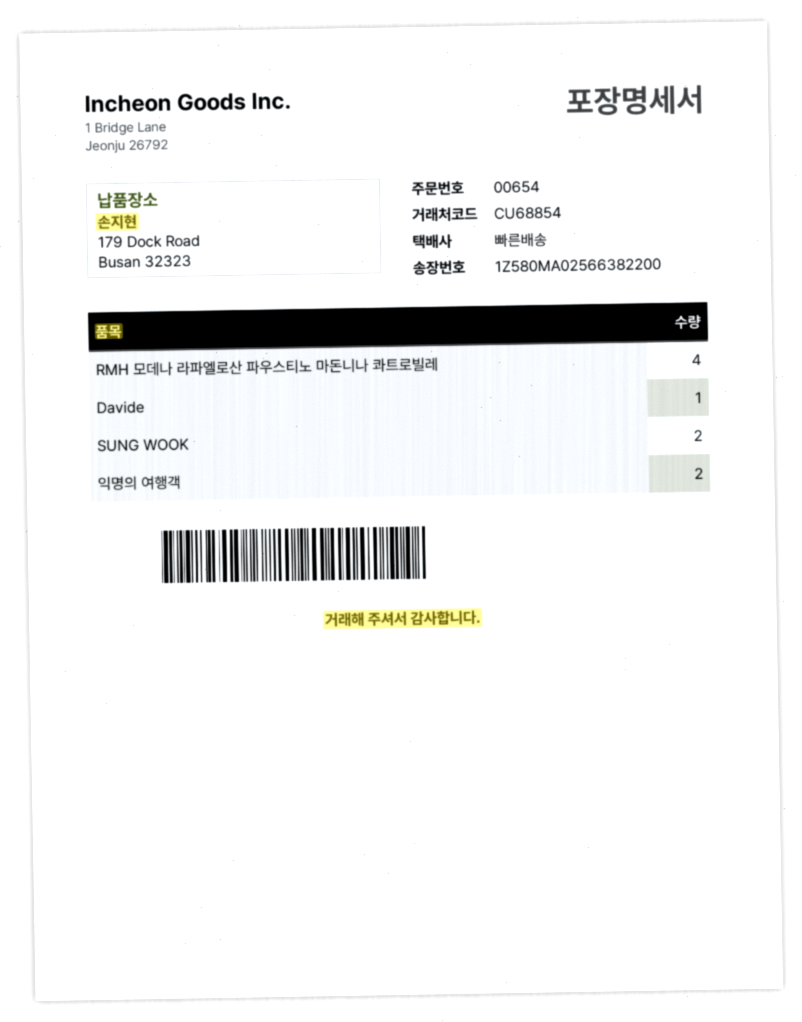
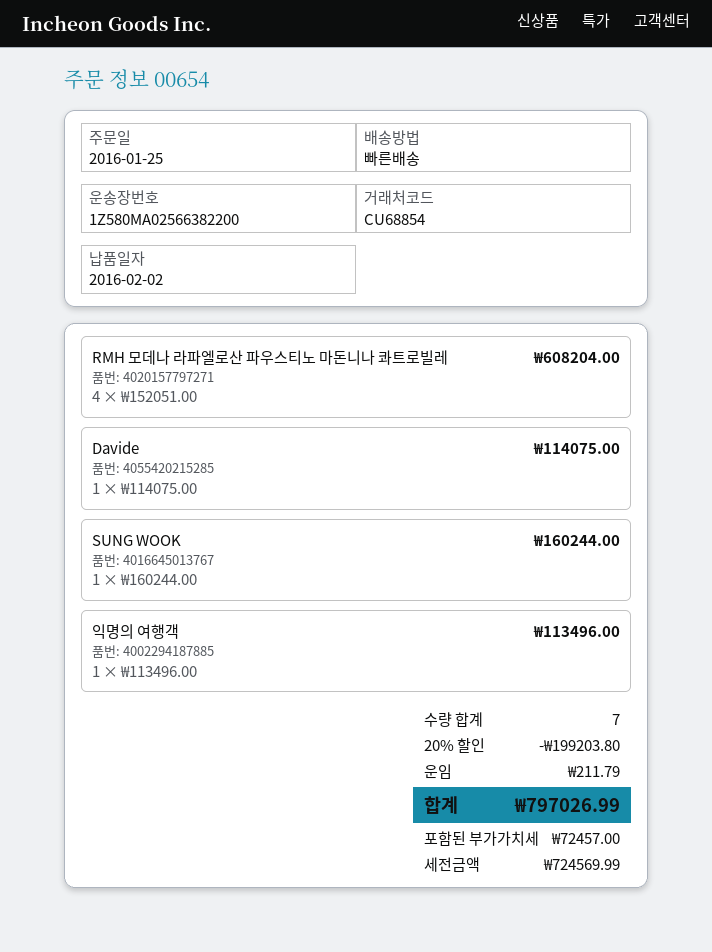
SUNG WOOK: 2 -> 1
익명의 여행객: 2 -> 1

